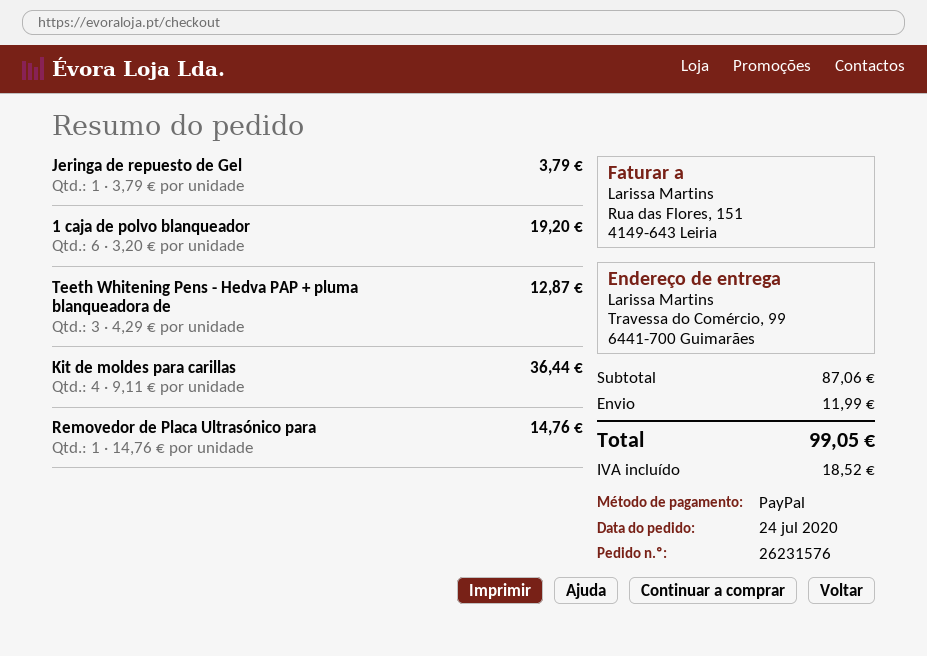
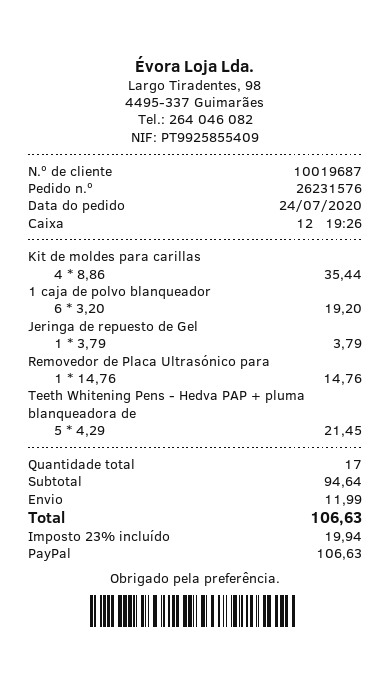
Teeth Whitening Pens - Hedva PAP + pluma blanqueadora de: 3 x 4.29 = 12.87 -> 5 x 4.29 = 21.45
Kit de moldes para carillas: 4 x 9.11 = 36.44 -> 4 x 8.86 = 35.44
subtotal: 87.06 -> 94.64
tax: 18.52 -> 19.94
total: 99.05 -> 106.63

